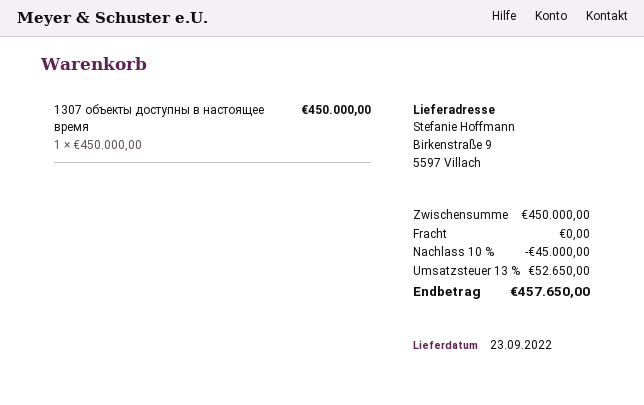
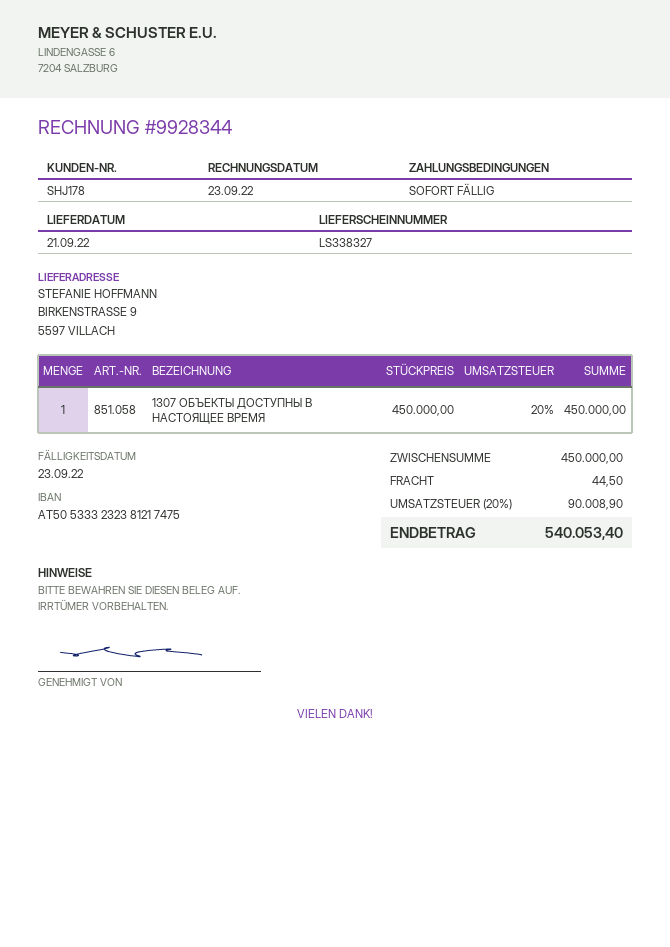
delivery date: 2022-09-23 -> 2022-09-21
discount: 10% = 45000.00 -> none
shipping: 0.00 -> 44.50
tax: 13% = 52650.00 -> 20% = 90008.90
total: 457650.00 -> 540053.40

